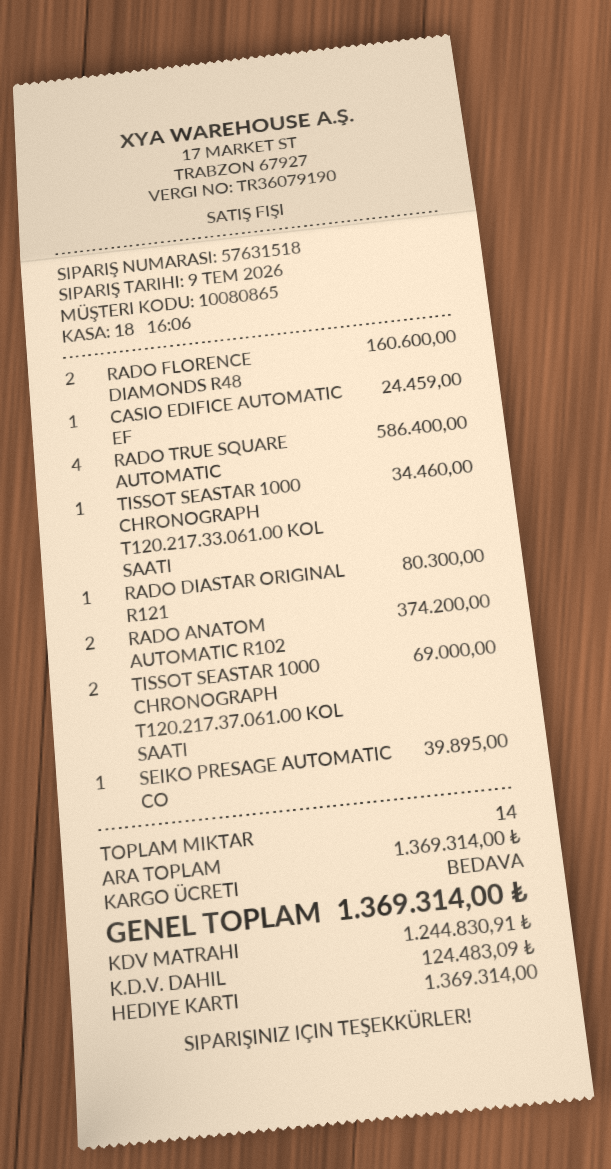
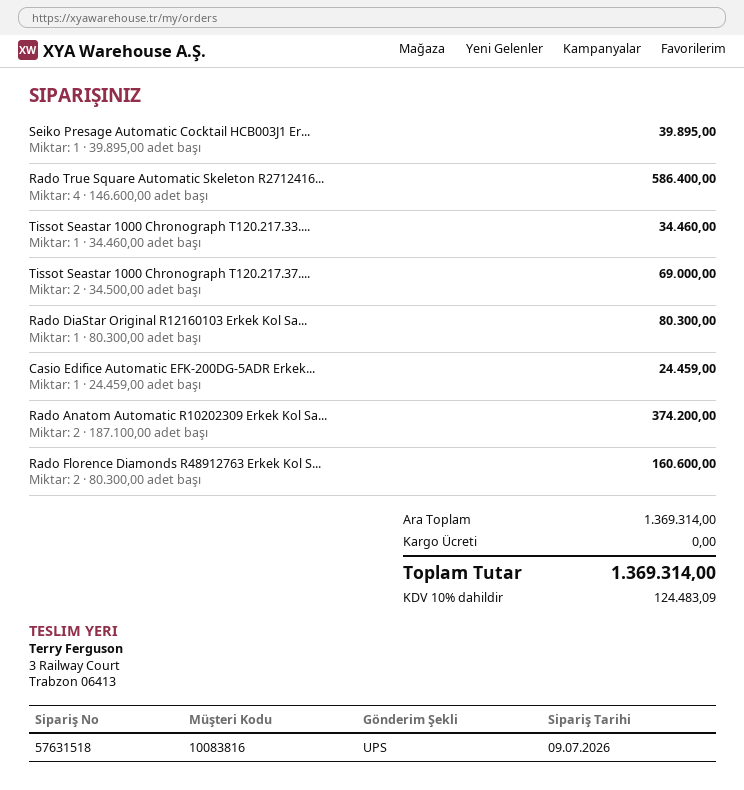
customer number: 10080865 -> 10083816

